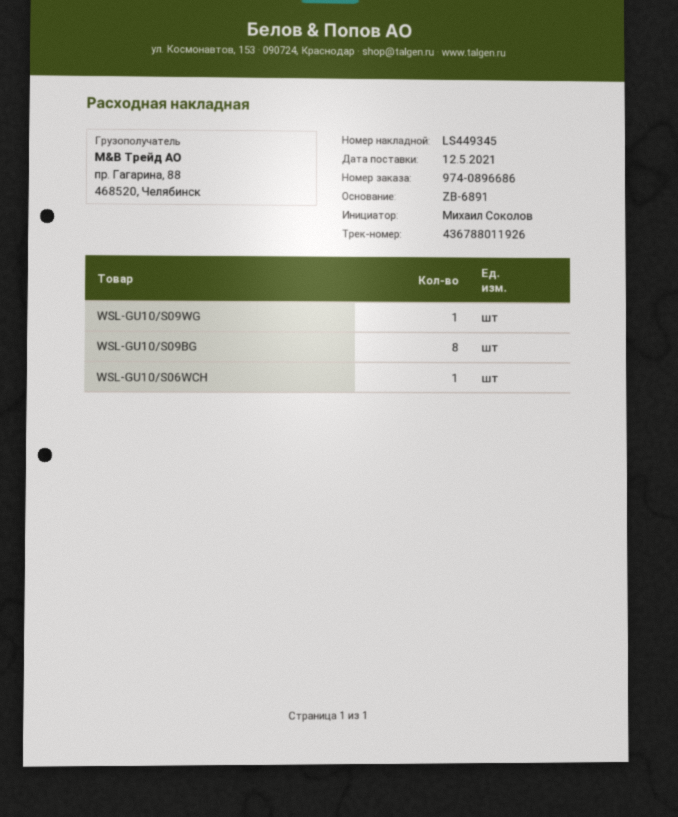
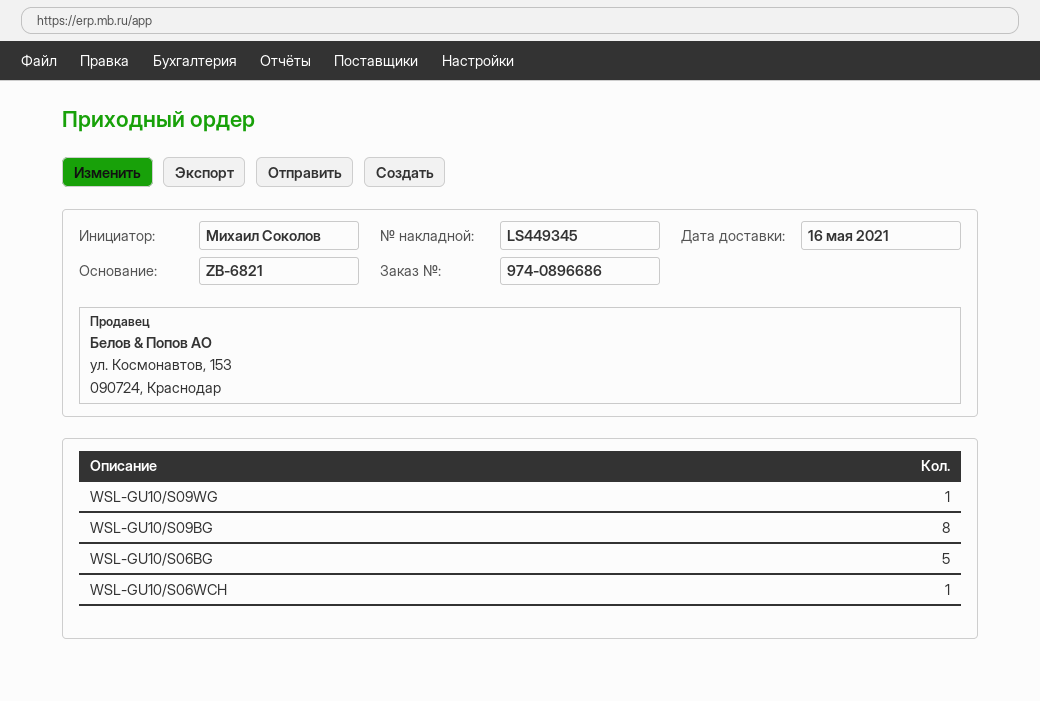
delivery date: 2021-05-12 -> 2021-05-16
reference: ZB-6891 -> ZB-6821
WSL-GU10/S06BG: none -> 5

